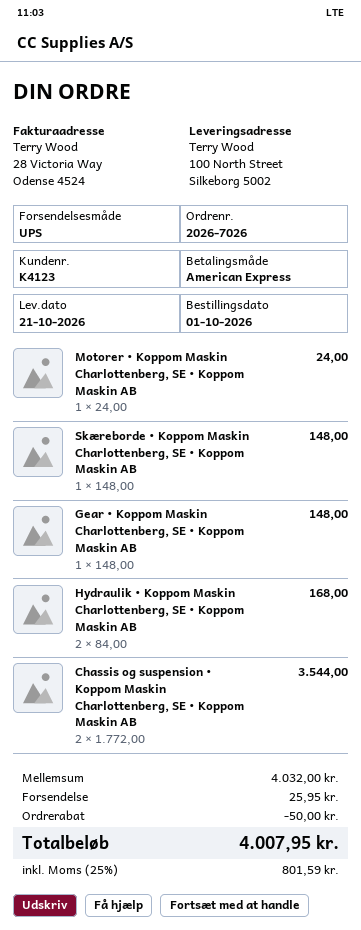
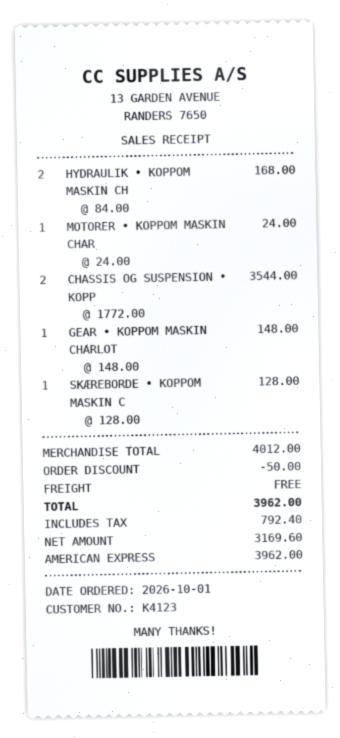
Skæreborde • Koppom Maskin Charlottenberg, SE • Koppom Maskin AB: 1 x 148.00 = 148.00 -> 1 x 128.00 = 128.00
subtotal: 4032.00 -> 4012.00
shipping: 25.95 -> 0.00
tax: 801.59 -> 792.40
total: 4007.95 -> 3962.00

